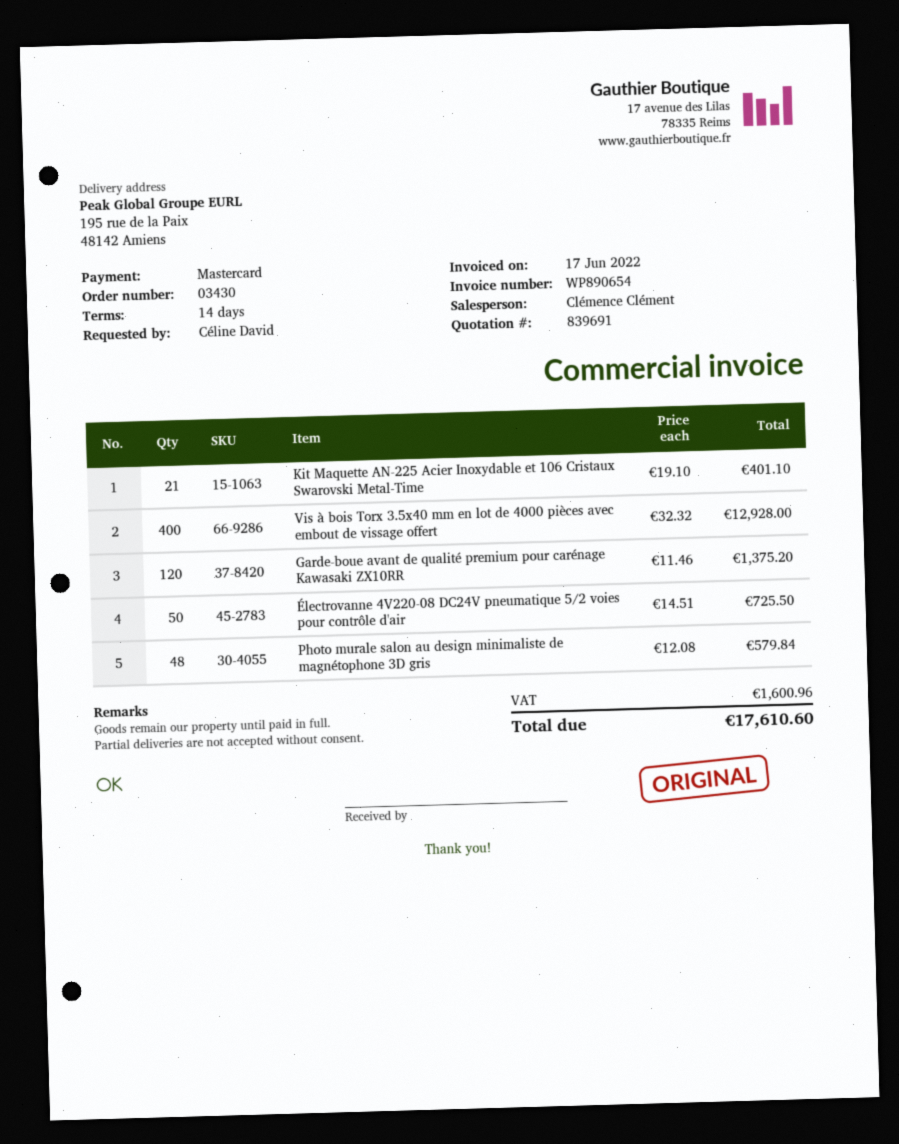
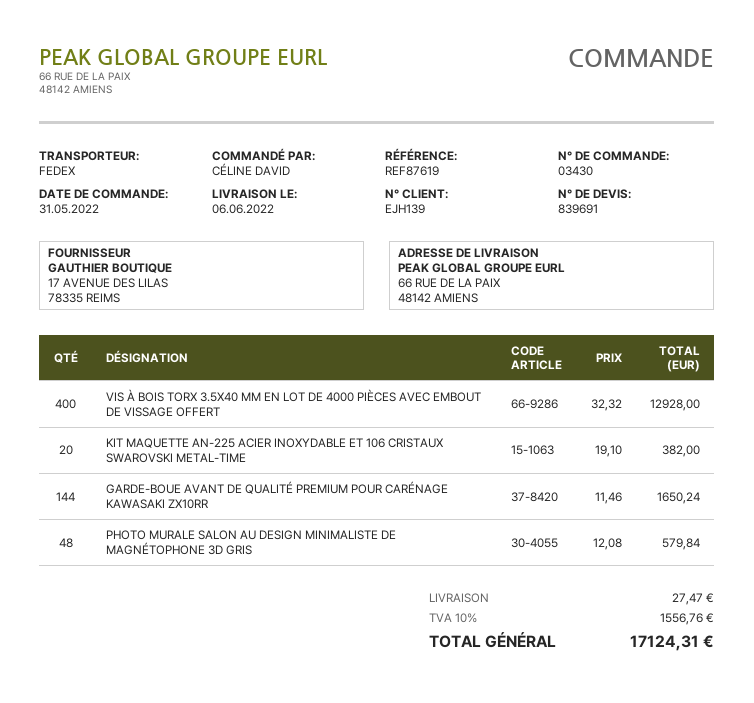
ship to: 195 rue de la Paix, 48142 Amiens -> 66 RUE DE LA PAIX, 48142 AMIENS
Kit Maquette AN-225 Acier Inoxydable et 106 Cristaux Swarovski Metal-Time: 21 x 19.10 = 401.10 -> 20 x 19.10 = 382.00
Garde-boue avant de qualité premium pour carénage Kawasaki ZX10RR: 120 x 11.46 = 1375.20 -> 144 x 11.46 = 1650.24
Électrovanne 4V220-08 DC24V pneumatique 5/2 voies pour contrôle d'air: 50 x 14.51 = 725.50 -> none
shipping: none -> 27.47
tax: 1600.96 -> 1556.76
total: 17610.60 -> 17124.31

